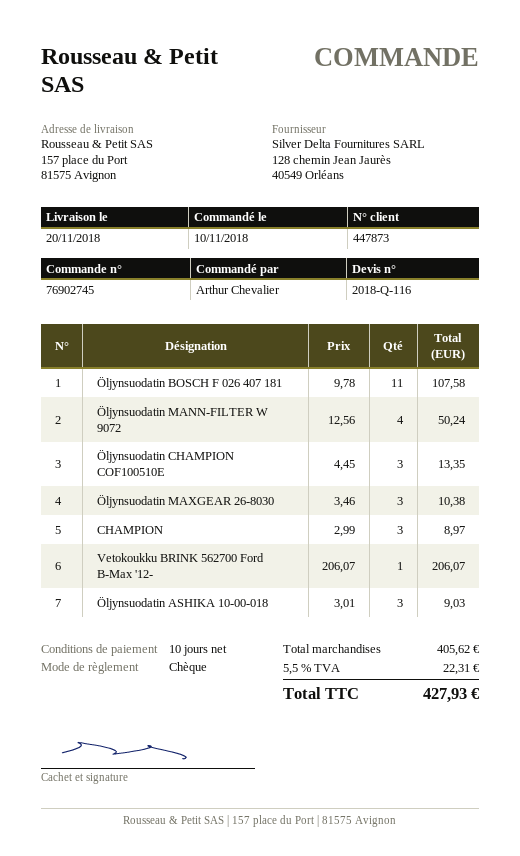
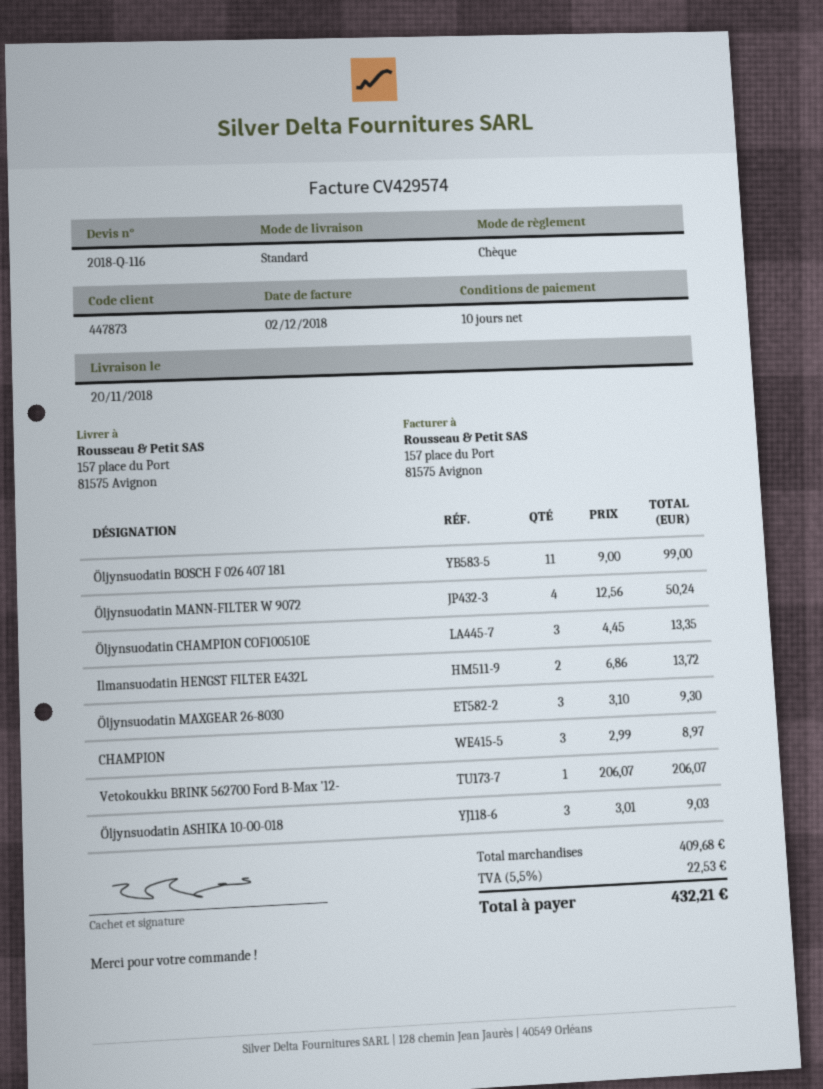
Öljynsuodatin BOSCH F 026 407 181: 11 x 9.78 = 107.58 -> 11 x 9.00 = 99.00
Öljynsuodatin MAXGEAR 26-8030: 3 x 3.46 = 10.38 -> 3 x 3.10 = 9.30
Ilmansuodatin HENGST FILTER E432L: none -> 2 x 6.86 = 13.72
subtotal: 405.62 -> 409.68
tax: 5.5% = 22.31 -> 5.5% = 22.53
total: 427.93 -> 432.21

